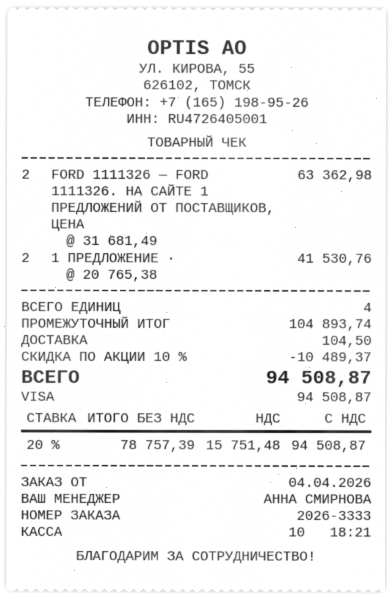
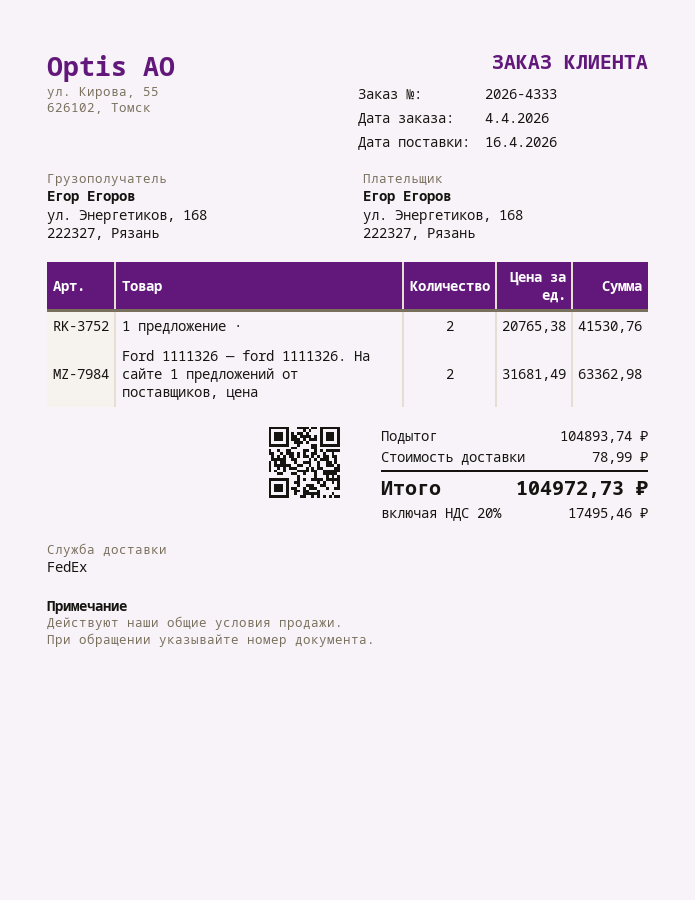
order number: 2026-3333 -> 2026-4333
discount: 10% = 10489.37 -> none
shipping: 104.50 -> 78.99
tax: 20% = 15751.48 -> 20% = 17495.46
total: 94508.87 -> 104972.73

